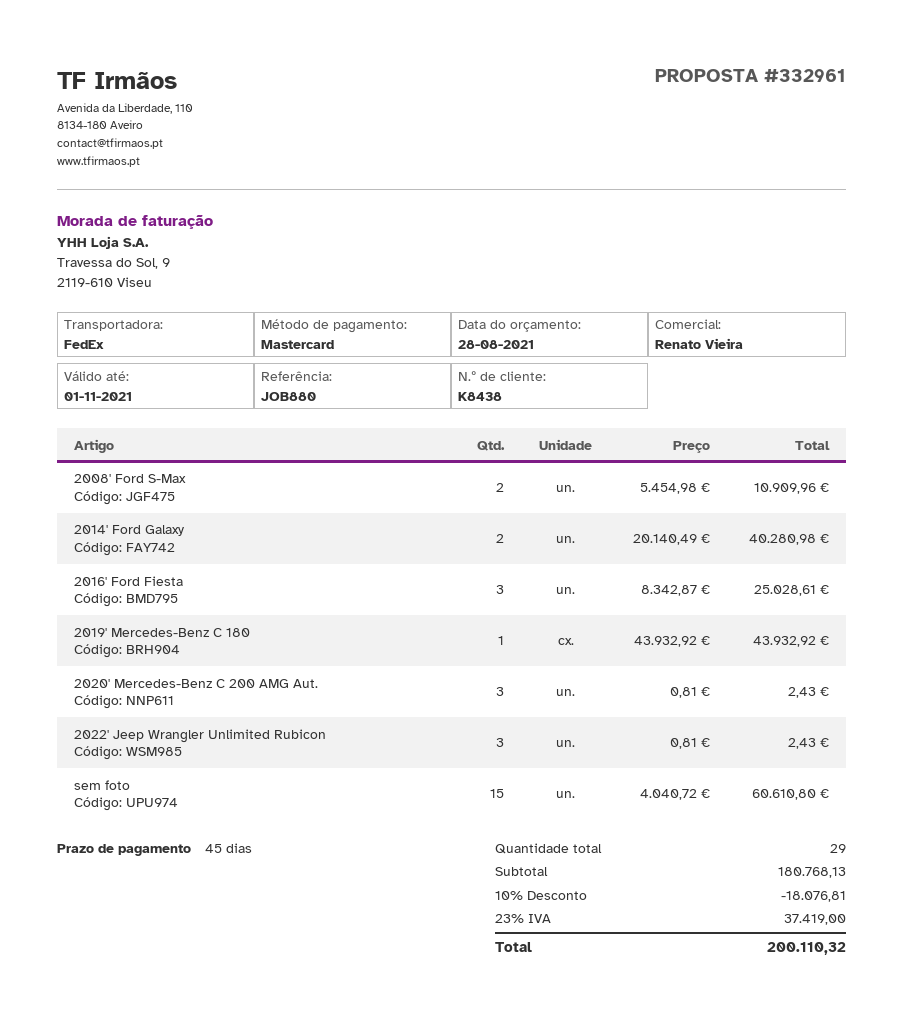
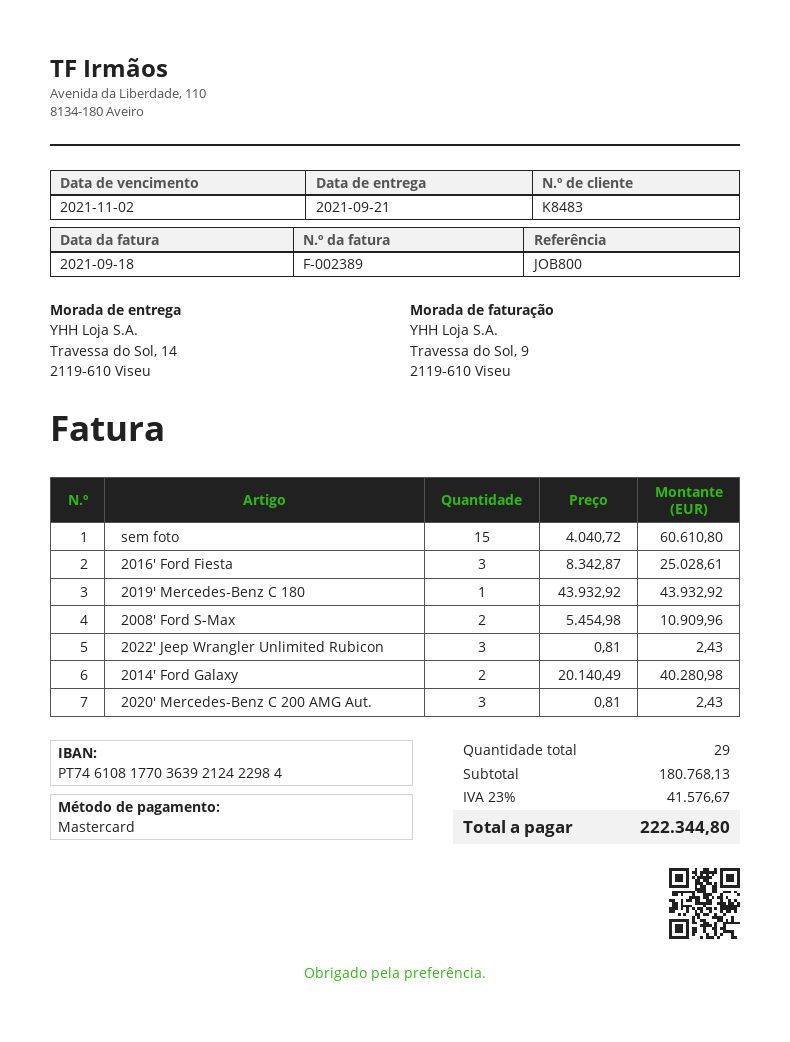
customer number: K8438 -> K8483
reference: JOB880 -> JOB800
discount: 10% = 18076.81 -> none
tax: 23% = 37419.00 -> 23% = 41576.67
total: 200110.32 -> 222344.80

